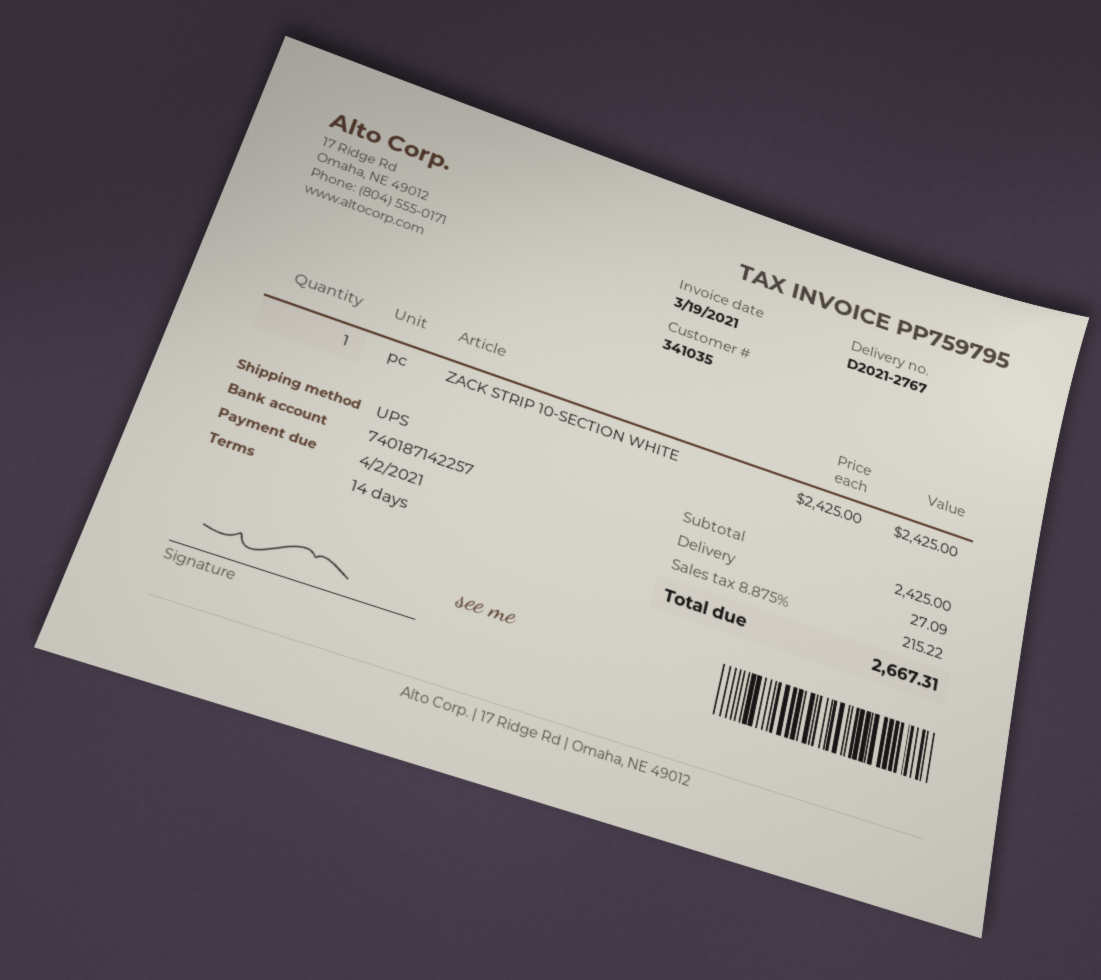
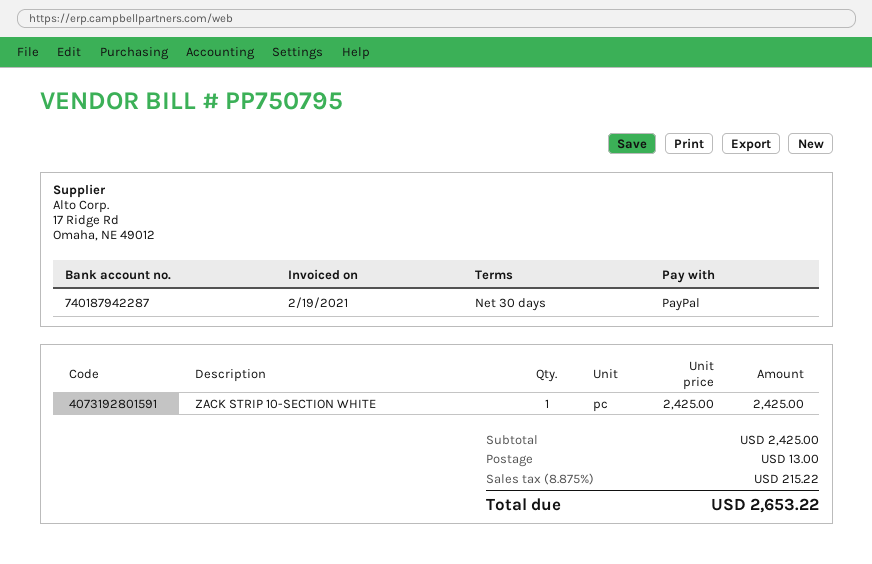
invoice number: PP759795 -> PP750795
invoice date: 2021-03-19 -> 2021-02-19
payment terms: 14 days -> 30 days
bank account: 740187142257 -> 740187942287
shipping: 27.09 -> 13.00
total: 2667.31 -> 2653.22

